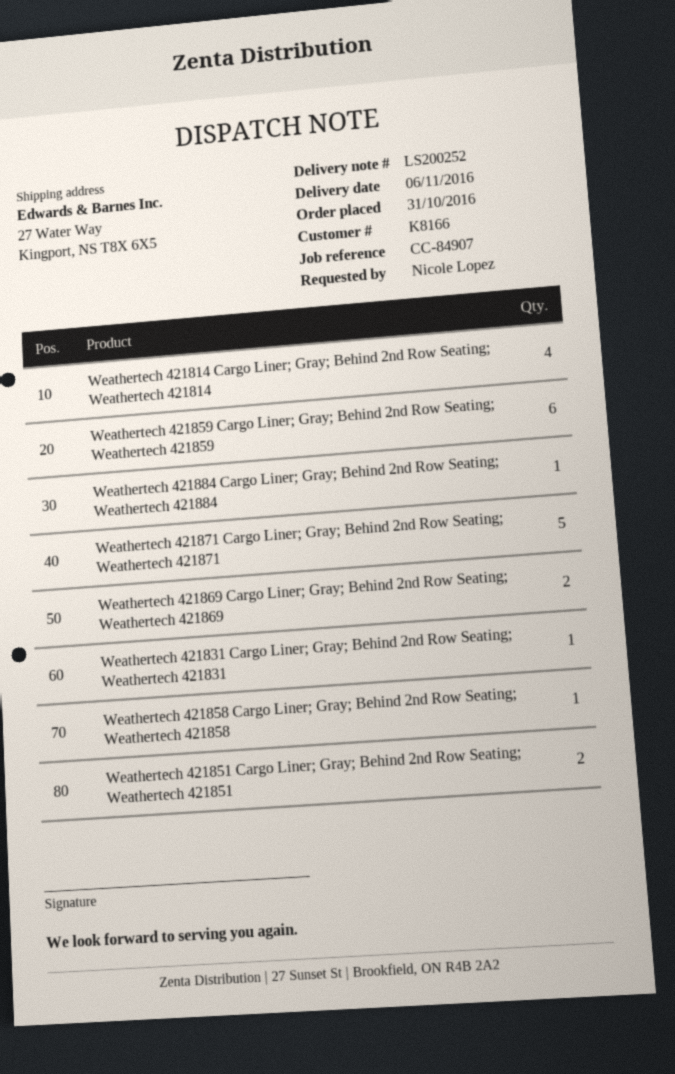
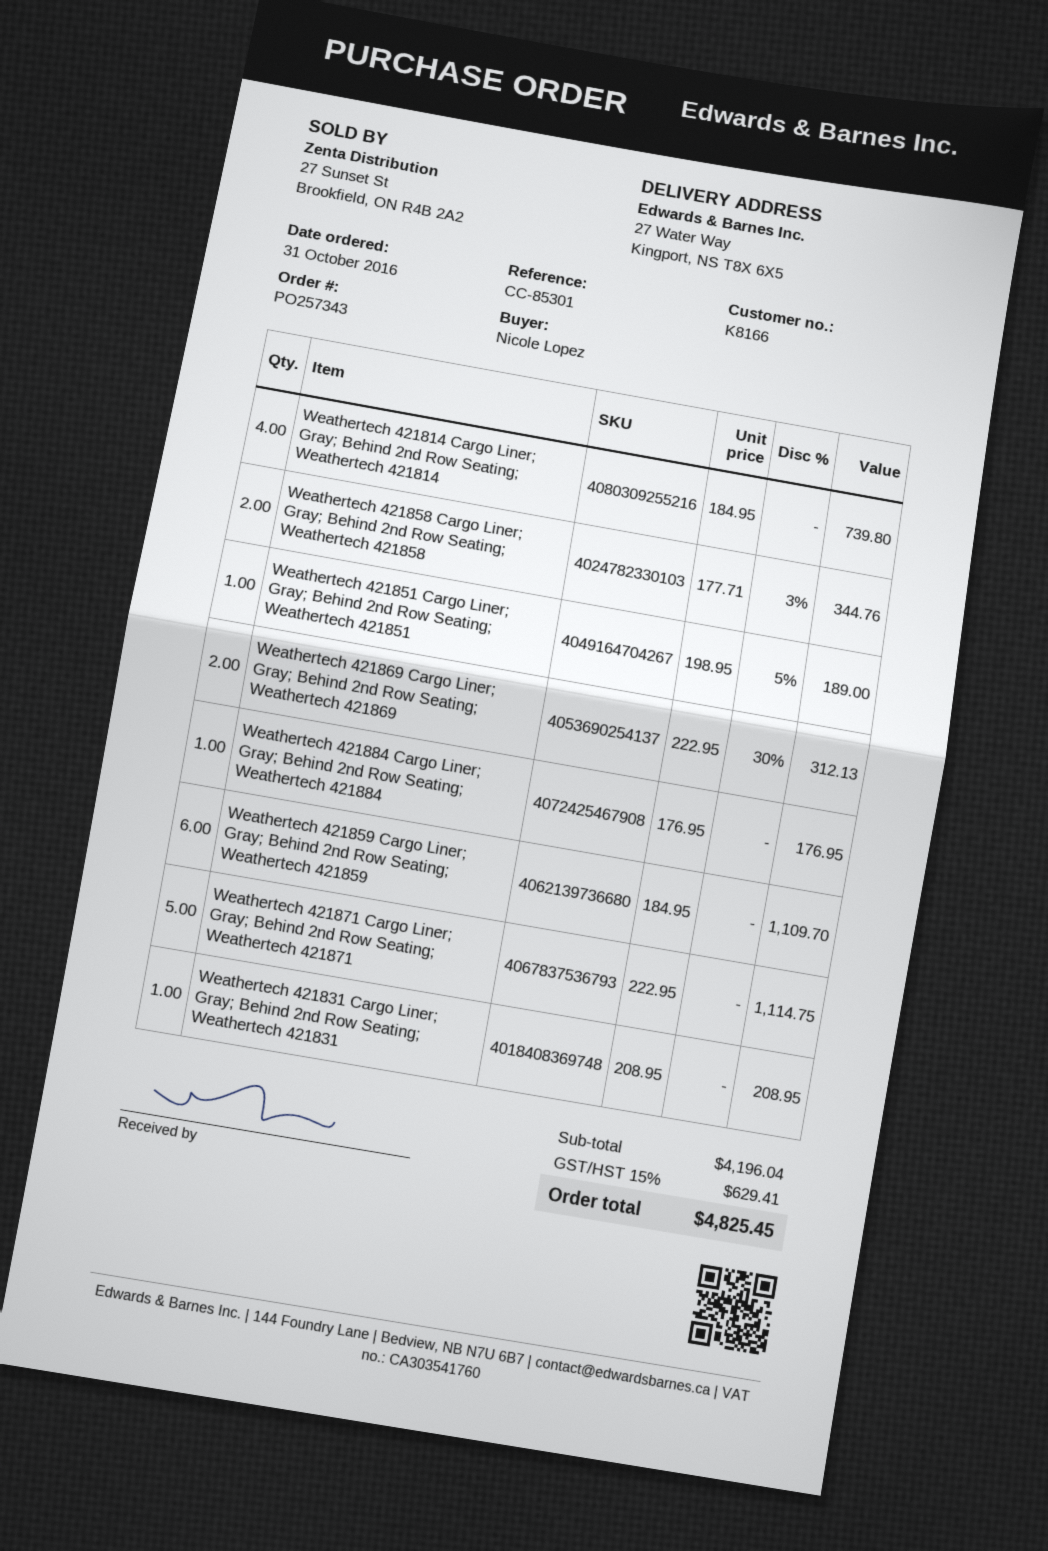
reference: CC-84907 -> CC-85301
Weathertech 421858 Cargo Liner; Gray; Behind 2nd Row Seating; Weathertech 421858: 1 -> 2
Weathertech 421851 Cargo Liner; Gray; Behind 2nd Row Seating; Weathertech 421851: 2 -> 1

